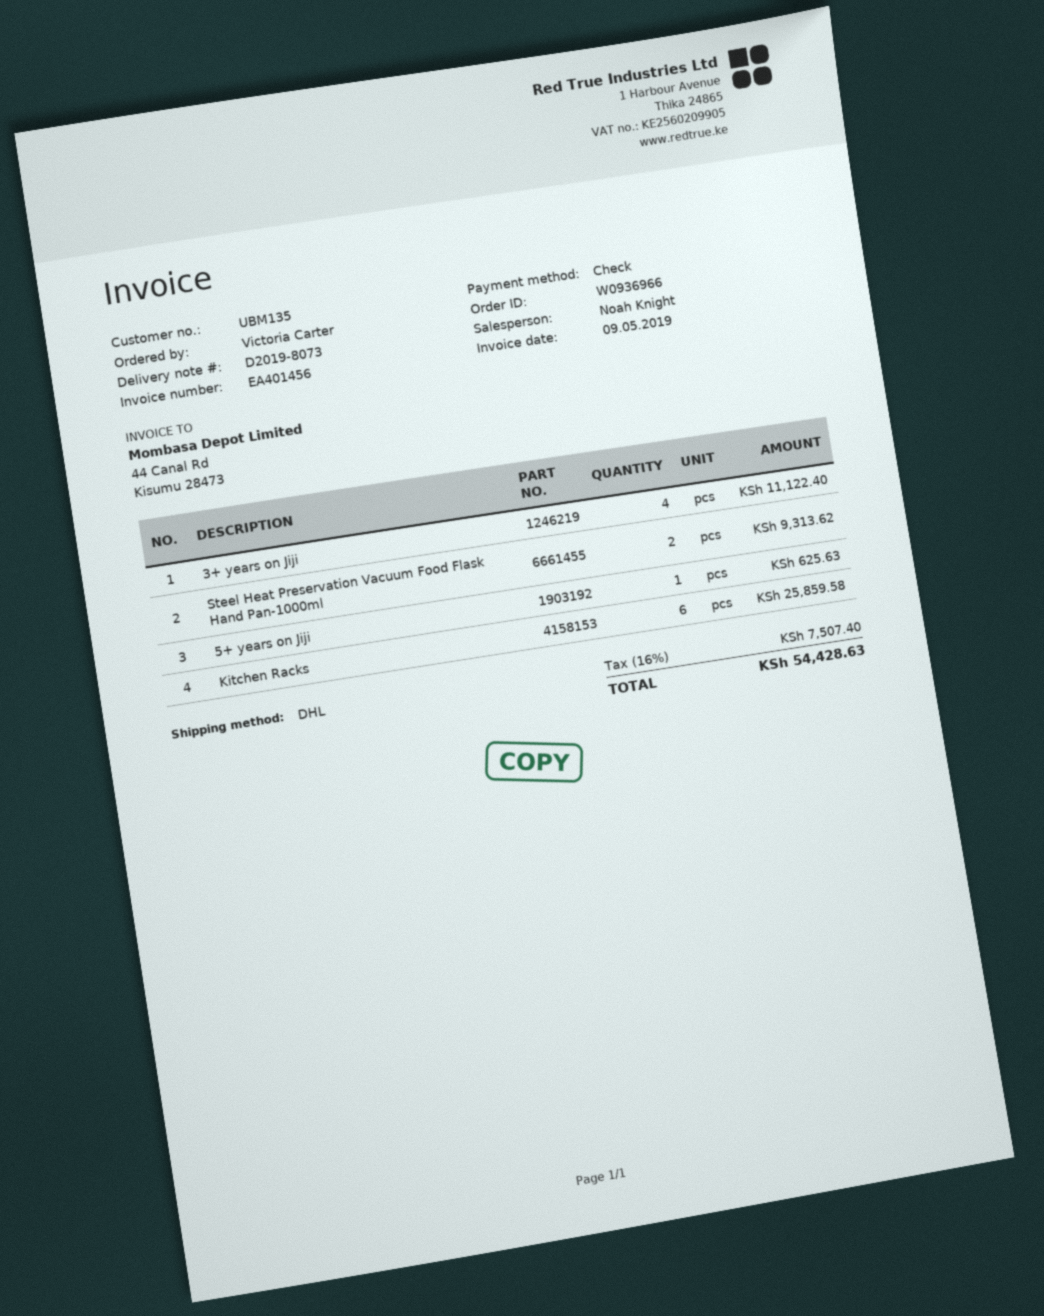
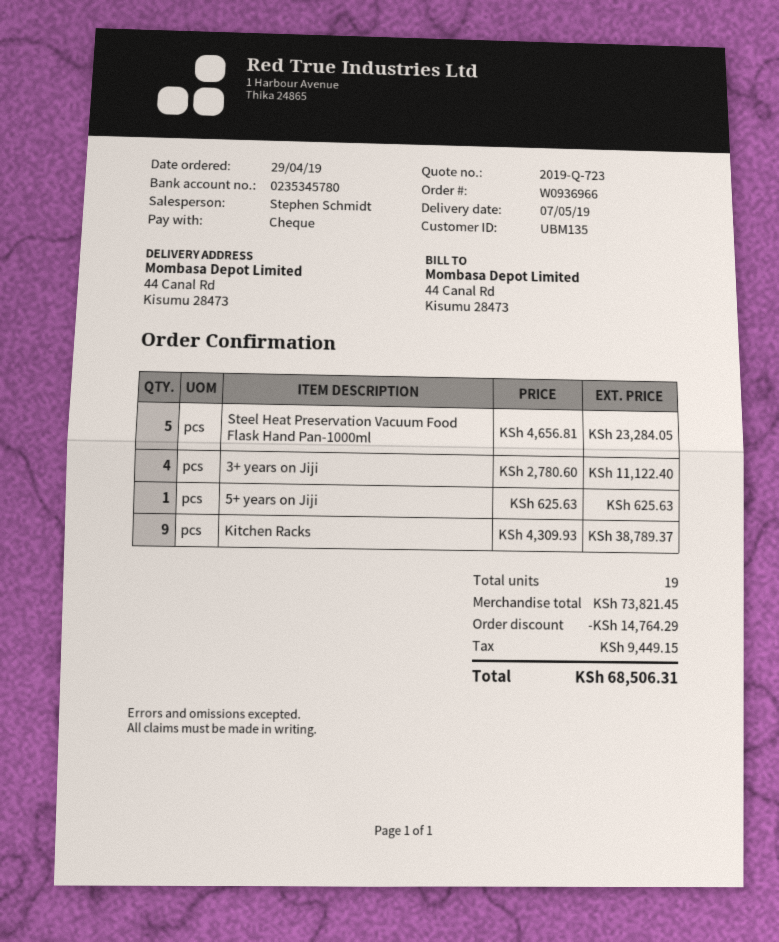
sales rep: Noah Knight -> Stephen Schmidt
Steel Heat Preservation Vacuum Food Flask Hand Pan-1000ml: 2 for 9313.62 -> 5 for 23284.05
Kitchen Racks: 6 for 25859.58 -> 9 for 38789.37
discount: none -> 14764.29
tax: 7507.40 -> 9449.15
total: 54428.63 -> 68506.31

